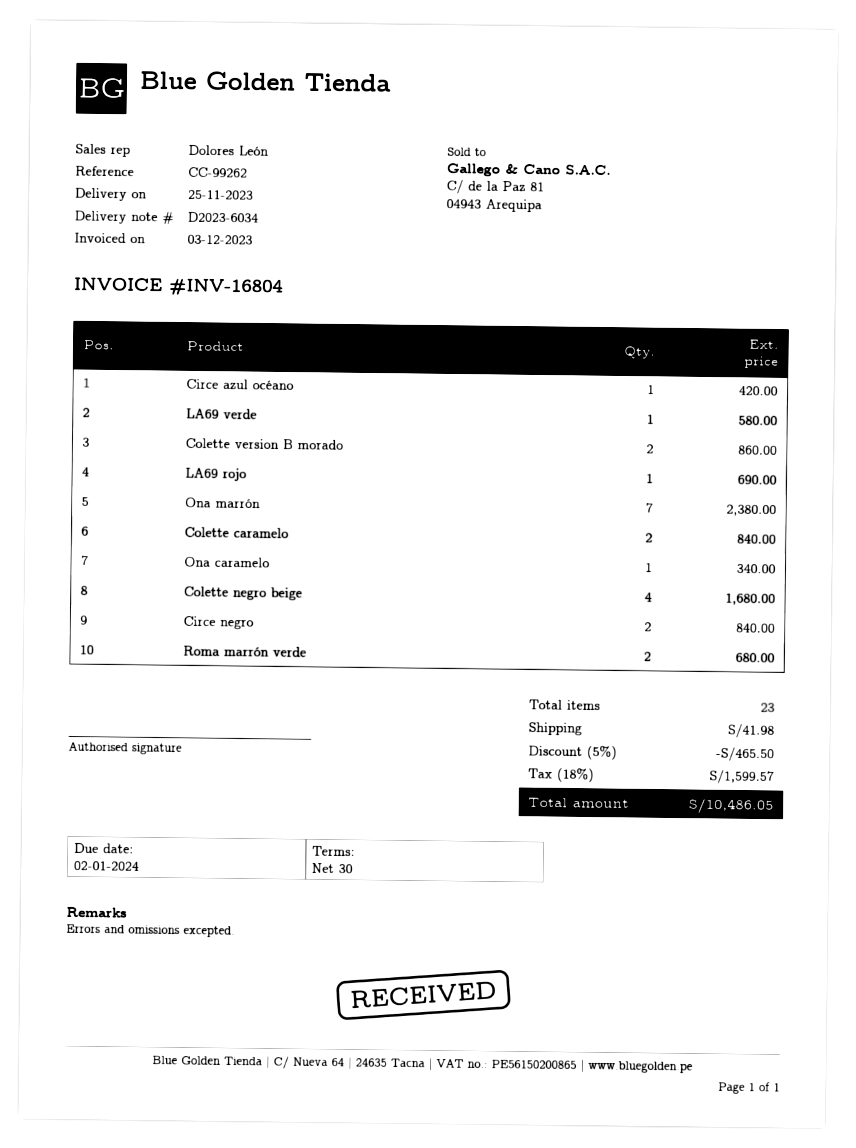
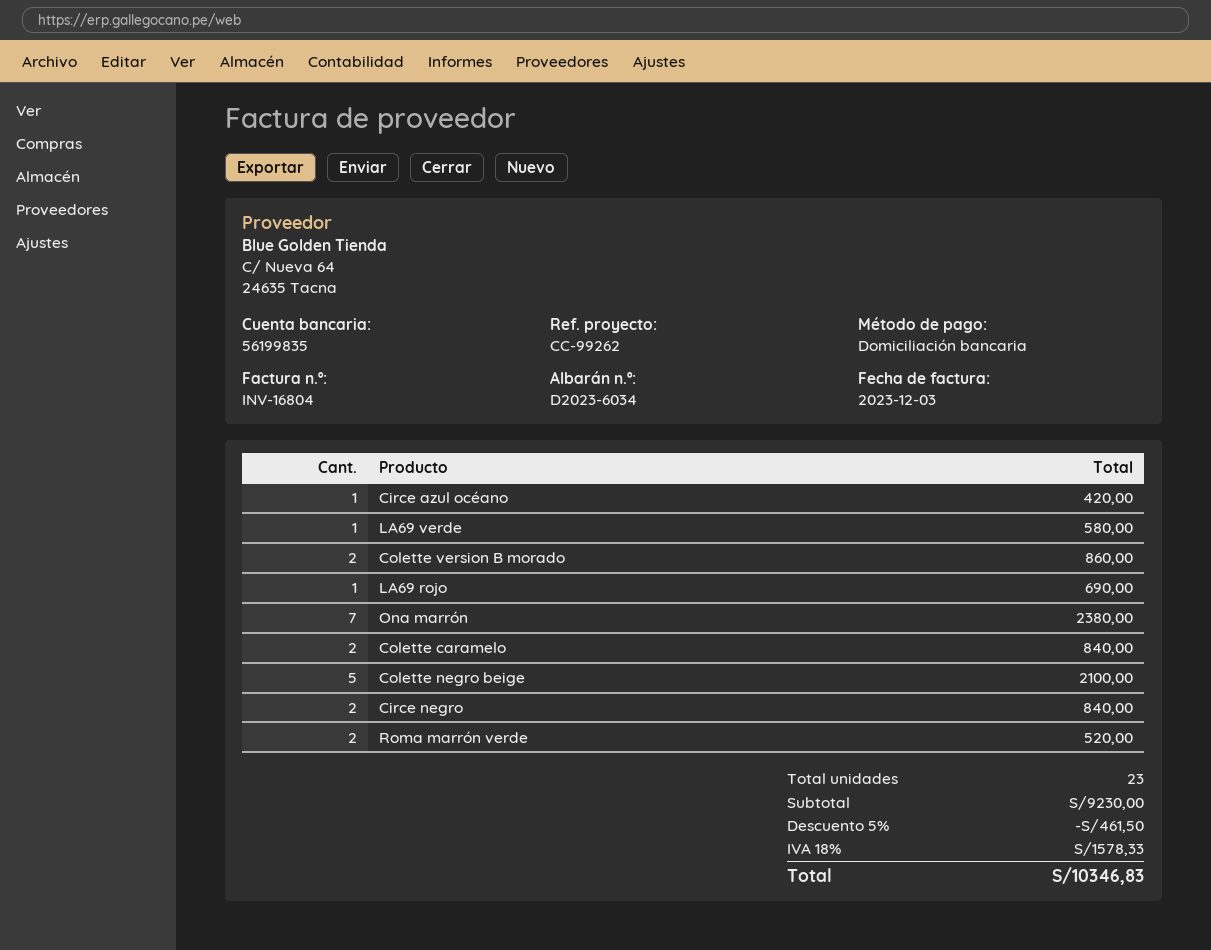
Ona caramelo: 1 for 340.00 -> none
Colette negro beige: 4 for 1680.00 -> 5 for 2100.00
Roma marrón verde: 2 for 680.00 -> 2 for 520.00
discount: 5% = 465.50 -> 5% = 461.50
shipping: 41.98 -> none
tax: 18% = 1599.57 -> 18% = 1578.33
total: 10486.05 -> 10346.83

